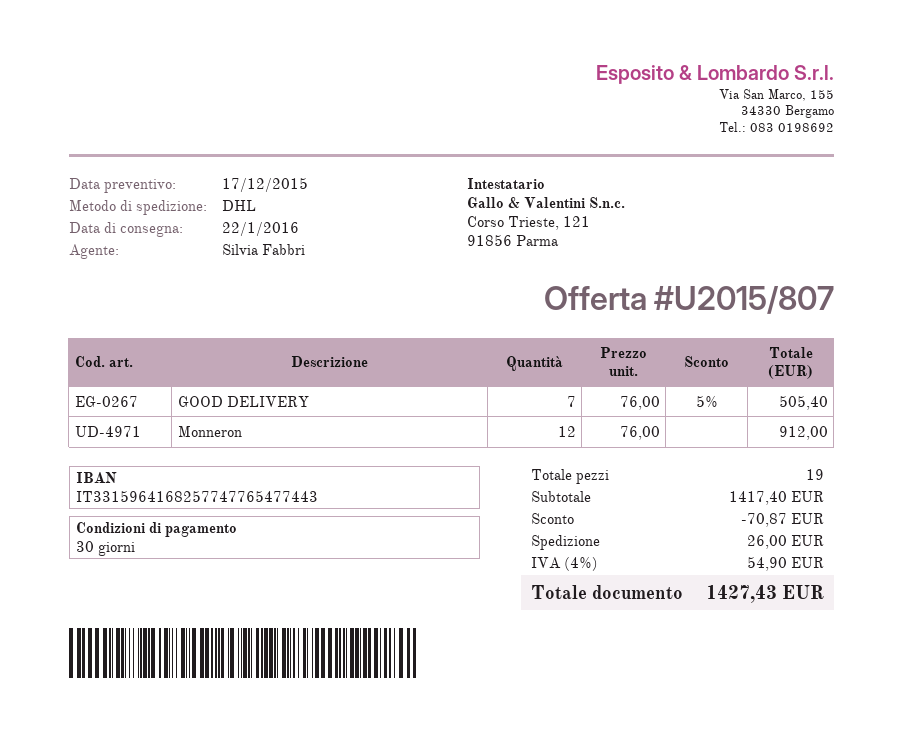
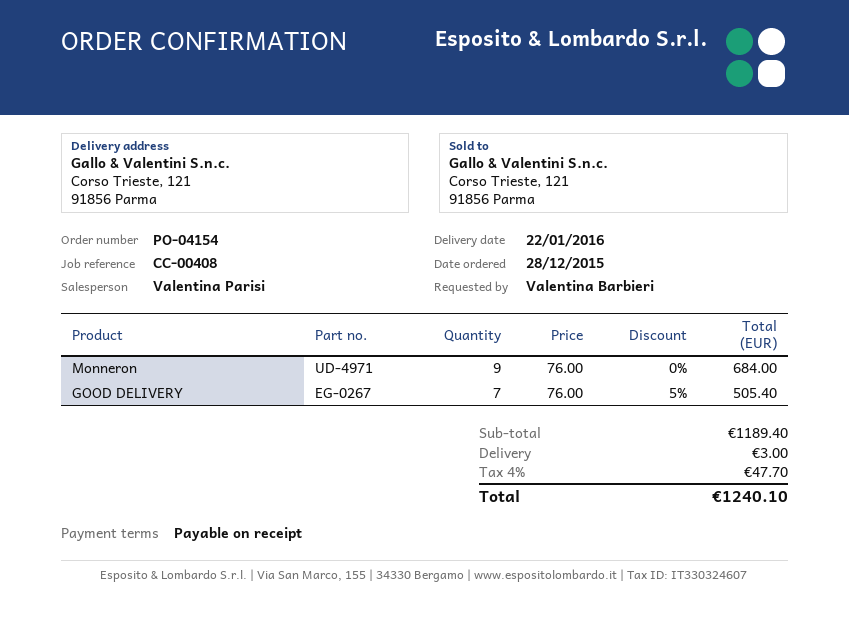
payment terms: 30 days -> on receipt
sales rep: Silvia Fabbri -> Valentina Parisi
Monneron: 12 x 76.00 = 912.00 -> 9 x 76.00 = 684.00
subtotal: 1417.40 -> 1189.40
discount: 70.87 -> none
shipping: 26.00 -> 3.00
tax: 4% = 54.90 -> 4% = 47.70
total: 1427.43 -> 1240.10

